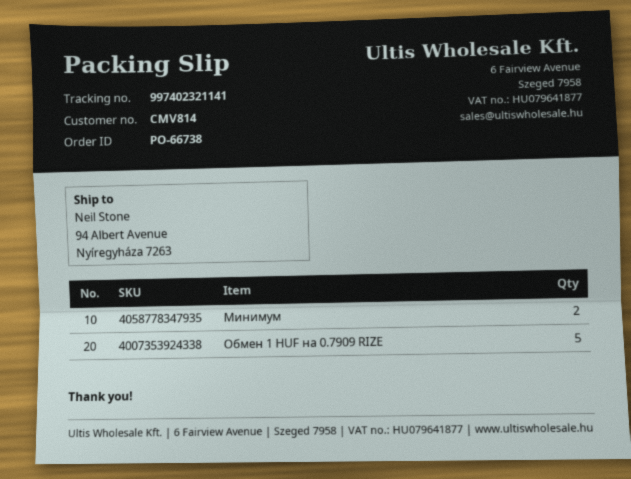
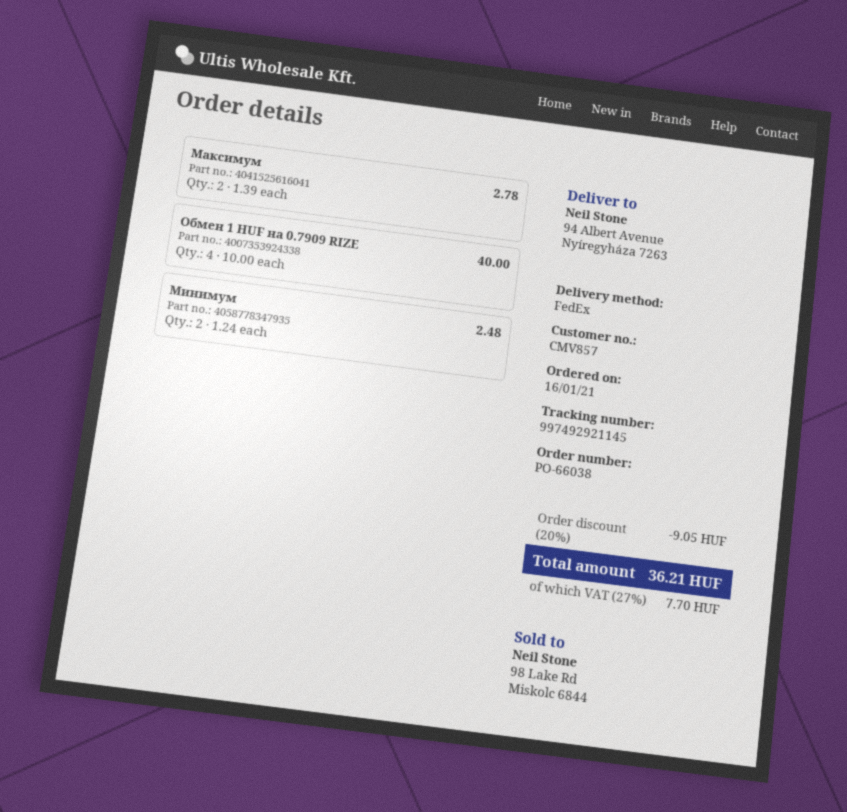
order number: PO-66738 -> PO-66038
customer number: CMV814 -> CMV857
tracking number: 997402321141 -> 997492921145
Обмен 1 HUF на 0.7909 RIZE: 5 -> 4
Максимум: none -> 2

